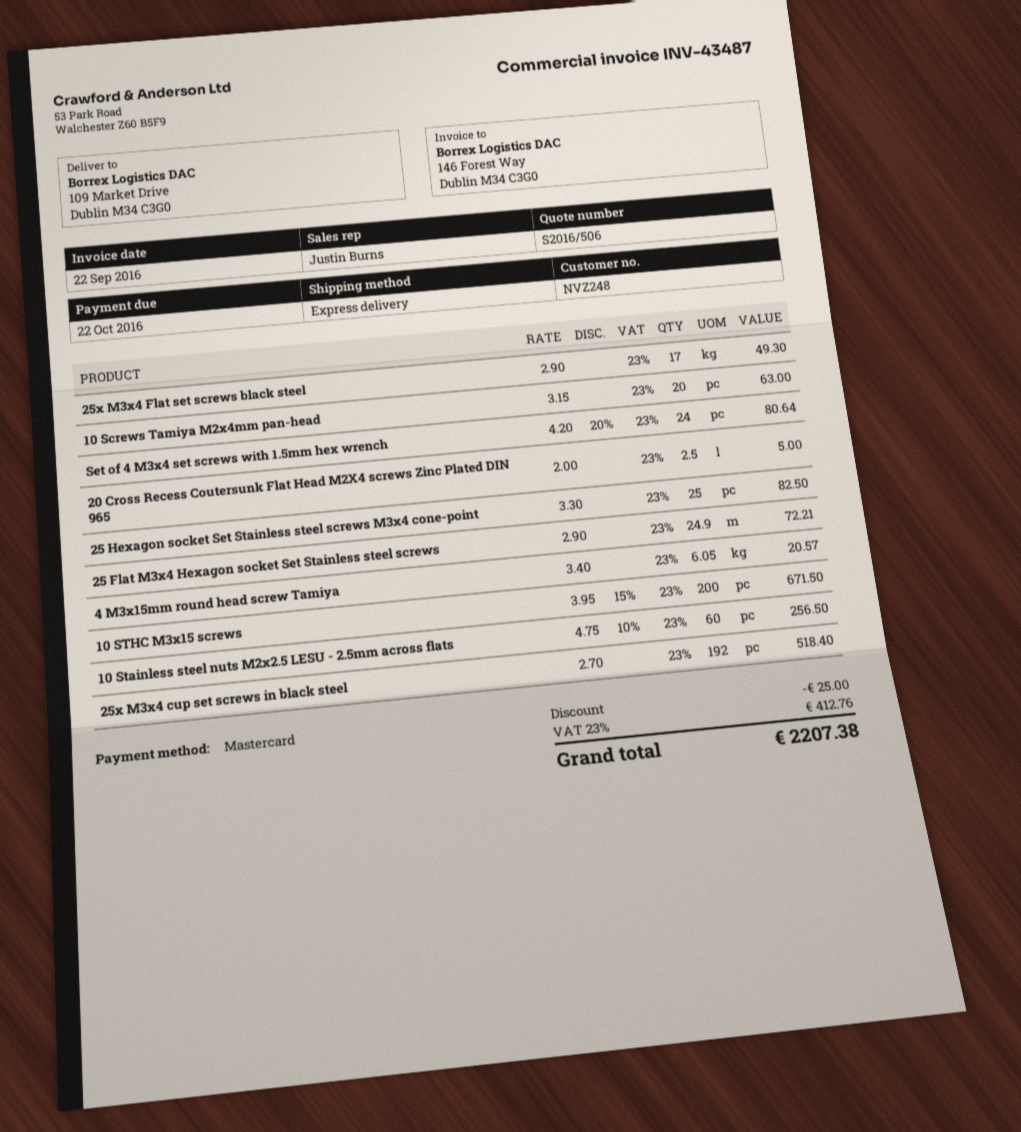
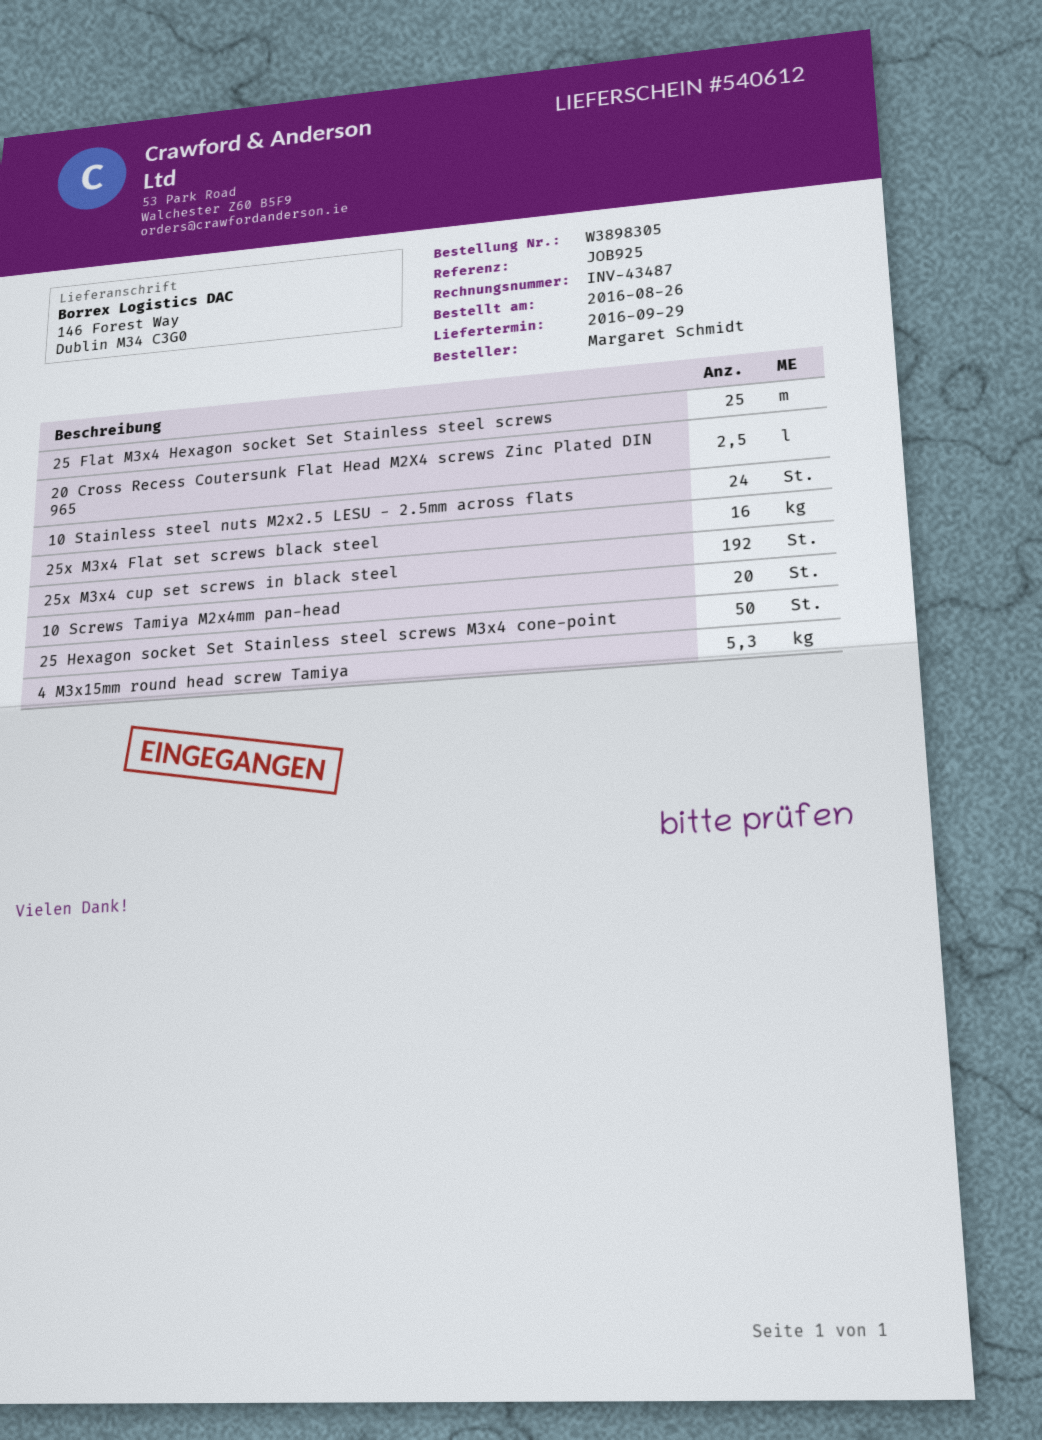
ship to: 109 Market Drive, Dublin M34 C3G0 -> 146 Forest Way, Dublin M34 C3G0
25x M3x4 Flat set screws black steel: 17 -> 16
Set of 4 M3x4 set screws with 1.5mm hex wrench: 24 -> none
25 Hexagon socket Set Stainless steel screws M3x4 cone-point: 25 -> 50
25 Flat M3x4 Hexagon socket Set Stainless steel screws: 24.9 -> 25
4 M3x15mm round head screw Tamiya: 6.05 -> 5.3
10 STHC M3x15 screws: 200 -> none
10 Stainless steel nuts M2x2.5 LESU - 2.5mm across flats: 60 -> 24

